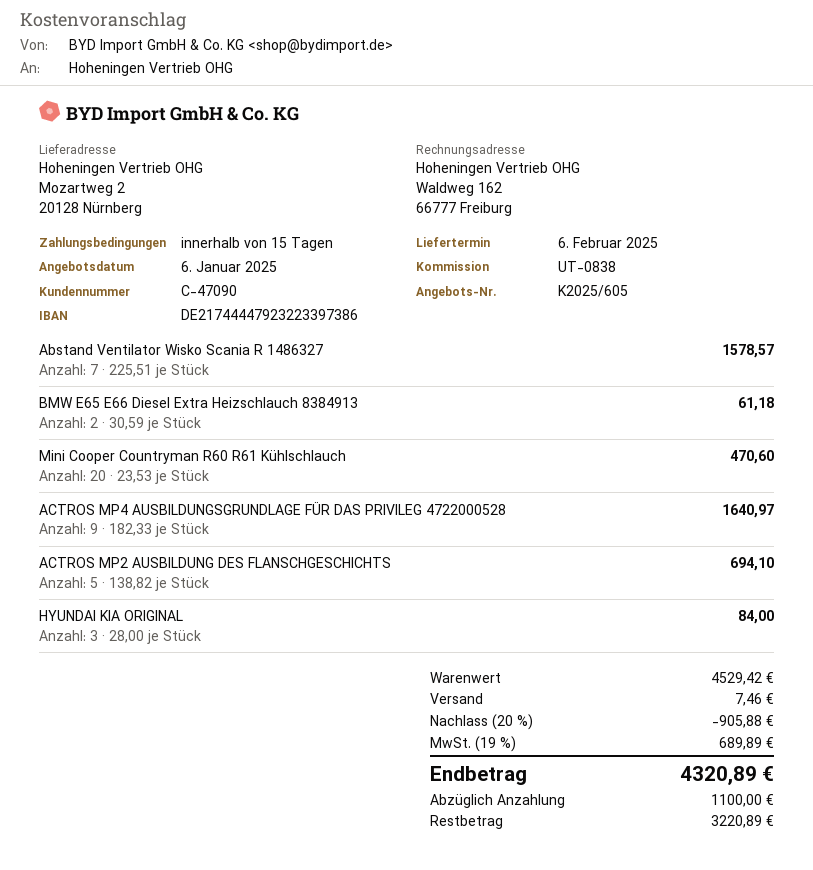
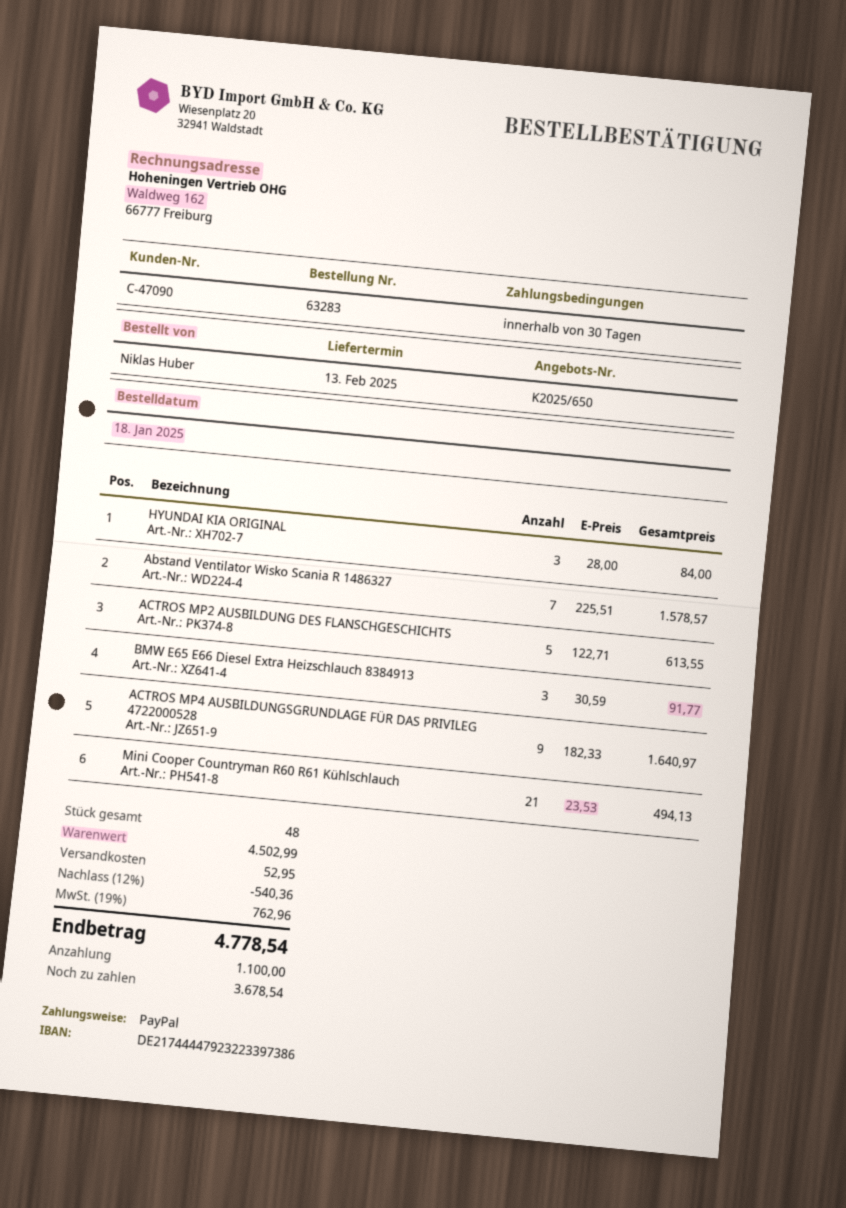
quote number: K2025/605 -> K2025/650
delivery date: 2025-02-06 -> 2025-02-13
payment terms: 15 days -> 30 days
BMW E65 E66 Diesel Extra Heizschlauch 8384913: 2 x 30.59 = 61.18 -> 3 x 30.59 = 91.77
Mini Cooper Countryman R60 R61 Kühlschlauch: 20 x 23.53 = 470.60 -> 21 x 23.53 = 494.13
ACTROS MP2 AUSBILDUNG DES FLANSCHGESCHICHTS: 5 x 138.82 = 694.10 -> 5 x 122.71 = 613.55
subtotal: 4529.42 -> 4502.99
discount: 20% = 905.88 -> 12% = 540.36
shipping: 7.46 -> 52.95
tax: 19% = 689.89 -> 19% = 762.96
total: 4320.89 -> 4778.54
balance: 3220.89 -> 3678.54

